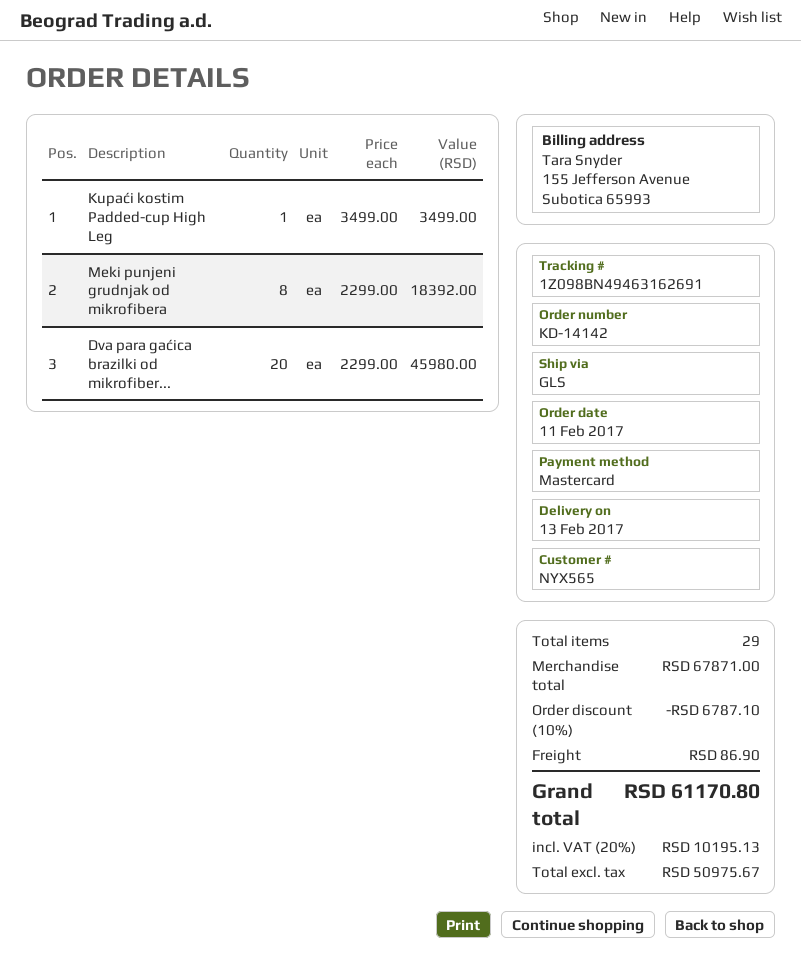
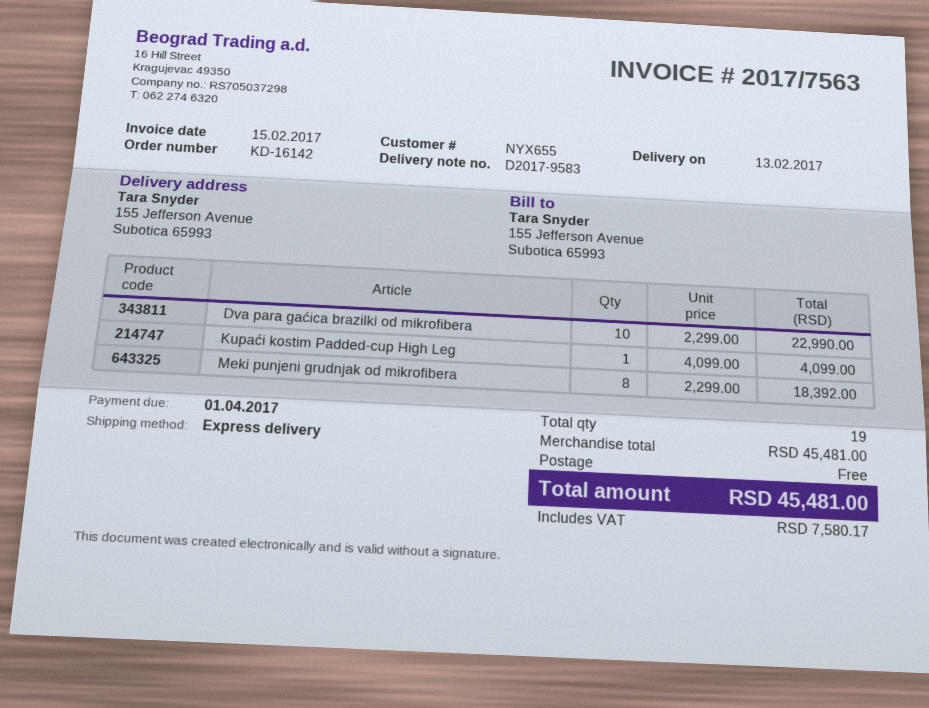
order number: KD-14142 -> KD-16142
customer number: NYX565 -> NYX655
shipping method: GLS -> express
Kupaći kostim Padded-cup High Leg: 1 x 3499.00 = 3499.00 -> 1 x 4099.00 = 4099.00
Dva para gaćica brazilki od mikrofiber...: 20 x 2299.00 = 45980.00 -> 10 x 2299.00 = 22990.00
total quantity: 29 -> 19
subtotal: 67871.00 -> 45481.00
discount: 10% = 6787.10 -> none
shipping: 86.90 -> 0.00
tax: 10195.13 -> 7580.17
total: 61170.80 -> 45481.00

